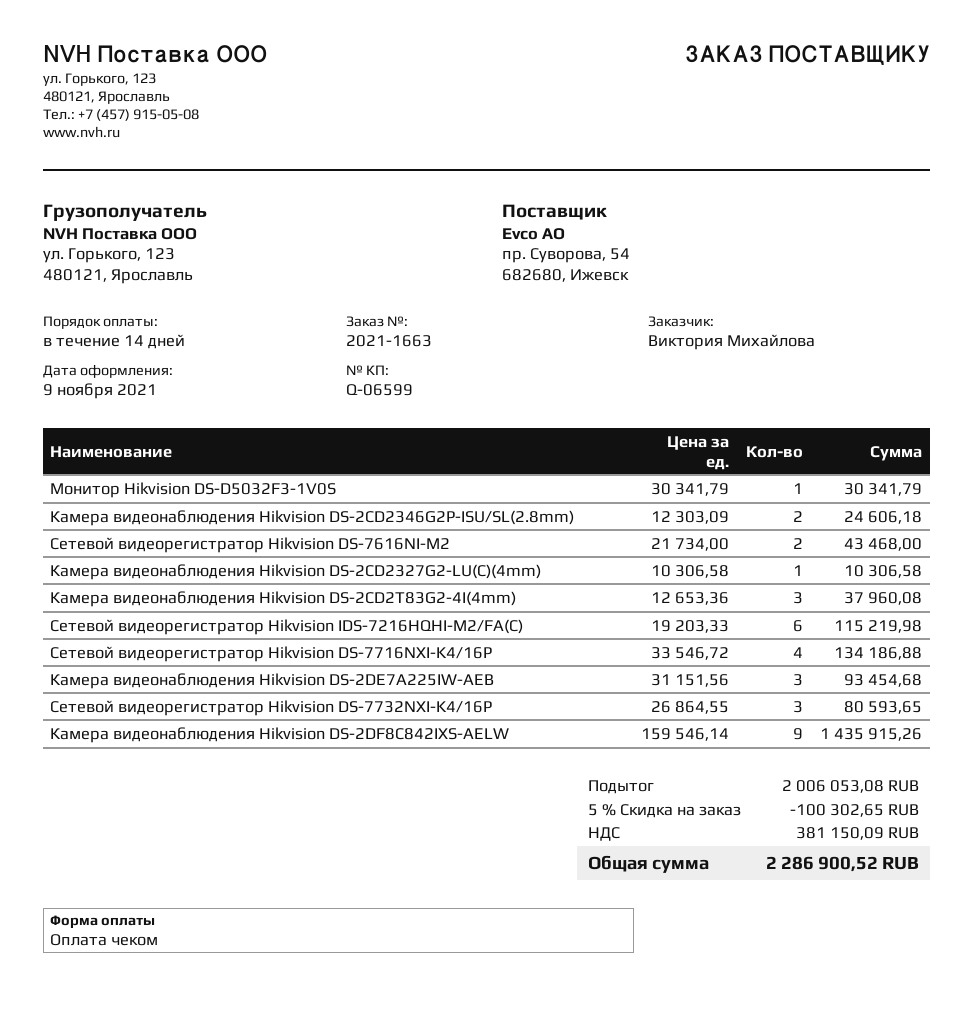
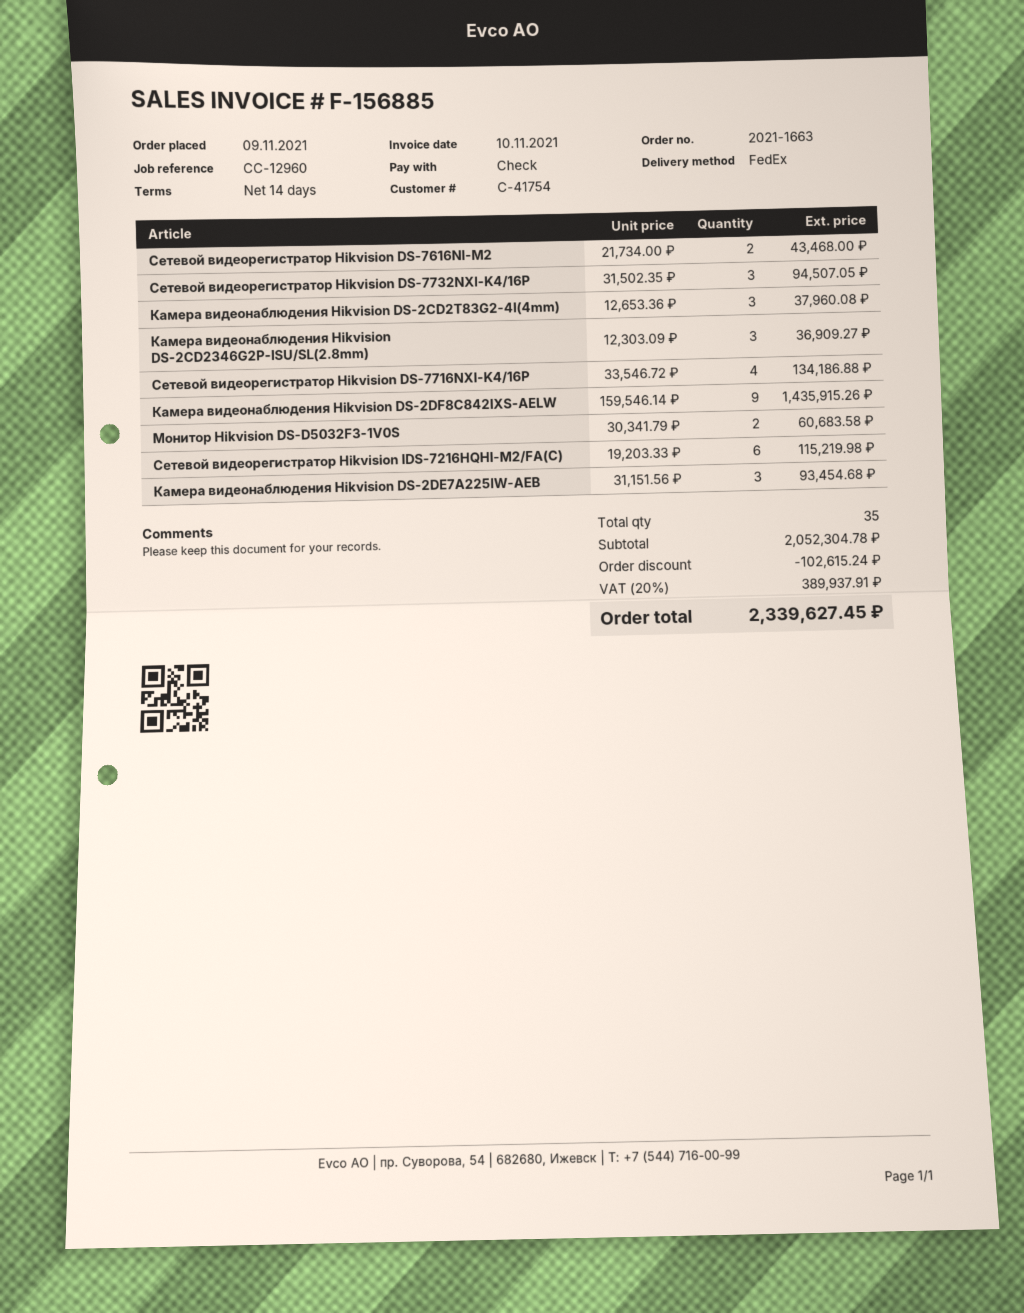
Монитор Hikvision DS-D5032F3-1V0S: 1 x 30341.79 = 30341.79 -> 2 x 30341.79 = 60683.58
Камера видеонаблюдения Hikvision DS-2CD2346G2P-ISU/SL(2.8mm): 2 x 12303.09 = 24606.18 -> 3 x 12303.09 = 36909.27
Камера видеонаблюдения Hikvision DS-2CD2327G2-LU(C)(4mm): 1 x 10306.58 = 10306.58 -> none
Сетевой видеорегистратор Hikvision DS-7732NXI-K4/16P: 3 x 26864.55 = 80593.65 -> 3 x 31502.35 = 94507.05
subtotal: 2006053.08 -> 2052304.78
discount: 100302.65 -> 102615.24
tax: 381150.09 -> 389937.91
total: 2286900.52 -> 2339627.45

